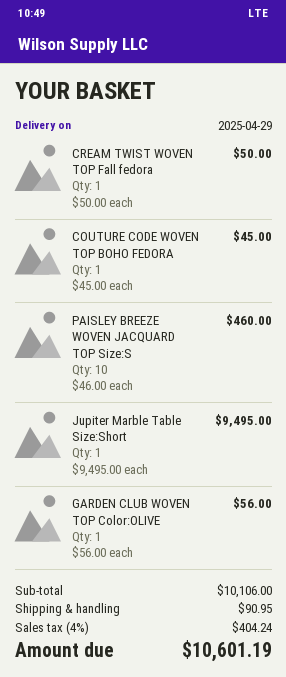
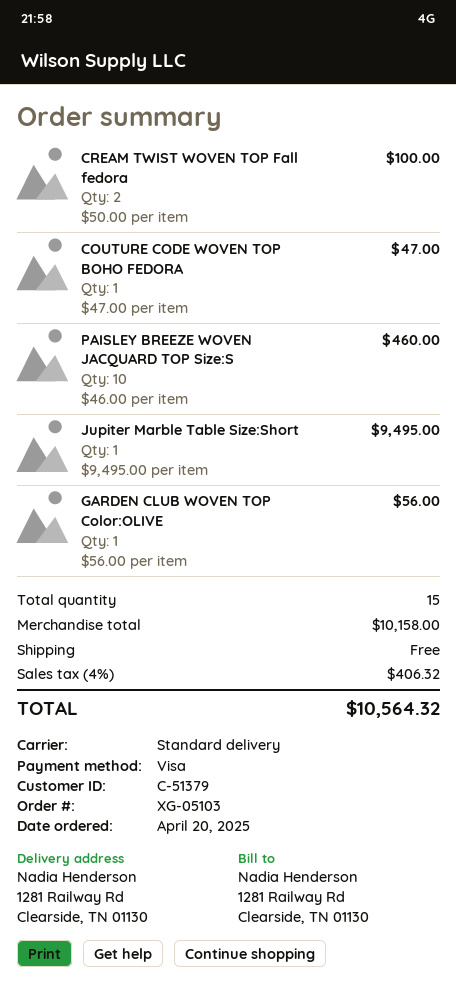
CREAM TWIST WOVEN TOP Fall fedora: 1 x 50.00 = 50.00 -> 2 x 50.00 = 100.00
COUTURE CODE WOVEN TOP BOHO FEDORA: 1 x 45.00 = 45.00 -> 1 x 47.00 = 47.00
subtotal: 10106.00 -> 10158.00
shipping: 90.95 -> 0.00
tax: 4% = 404.24 -> 4% = 406.32
total: 10601.19 -> 10564.32

